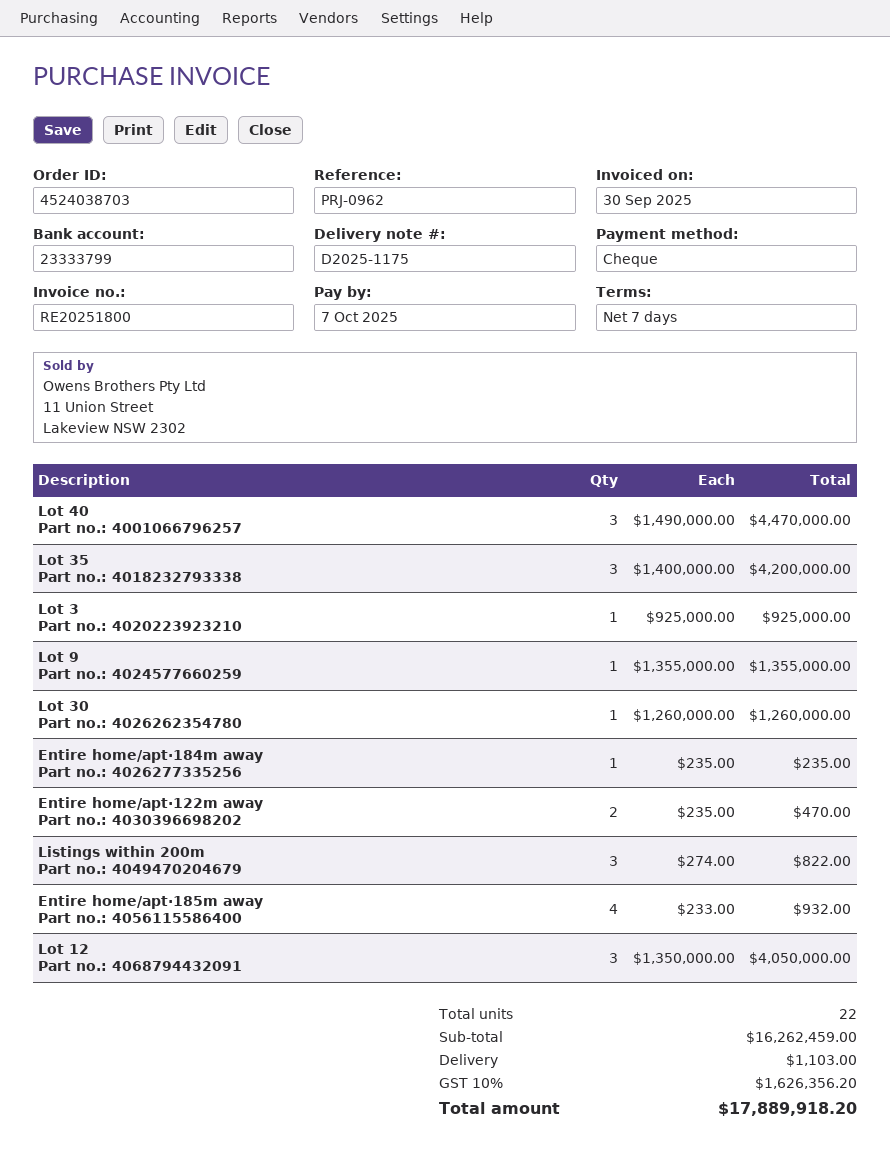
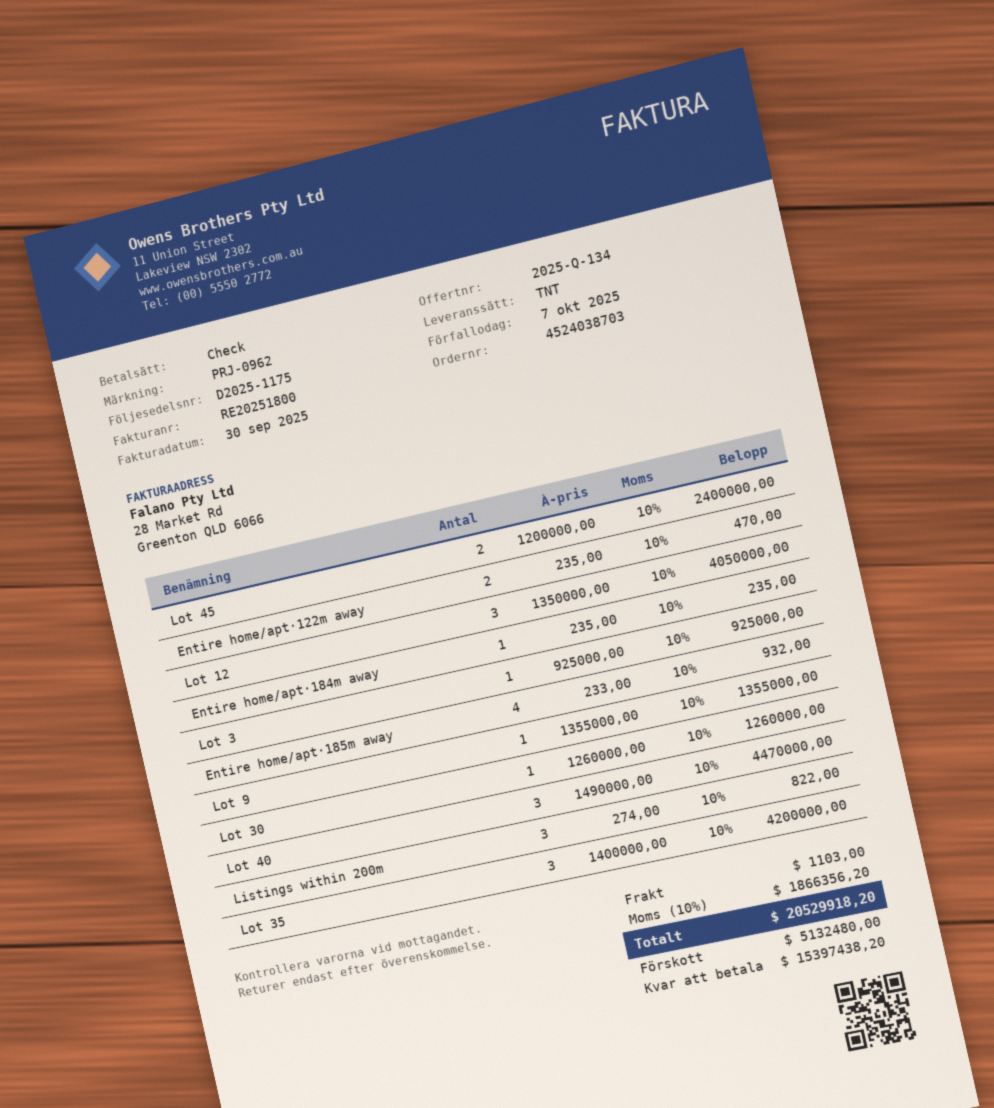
Lot 45: none -> 2 x 1200000.00 = 2400000.00
tax: 10% = 1626356.20 -> 10% = 1866356.20
total: 17889918.20 -> 20529918.20

